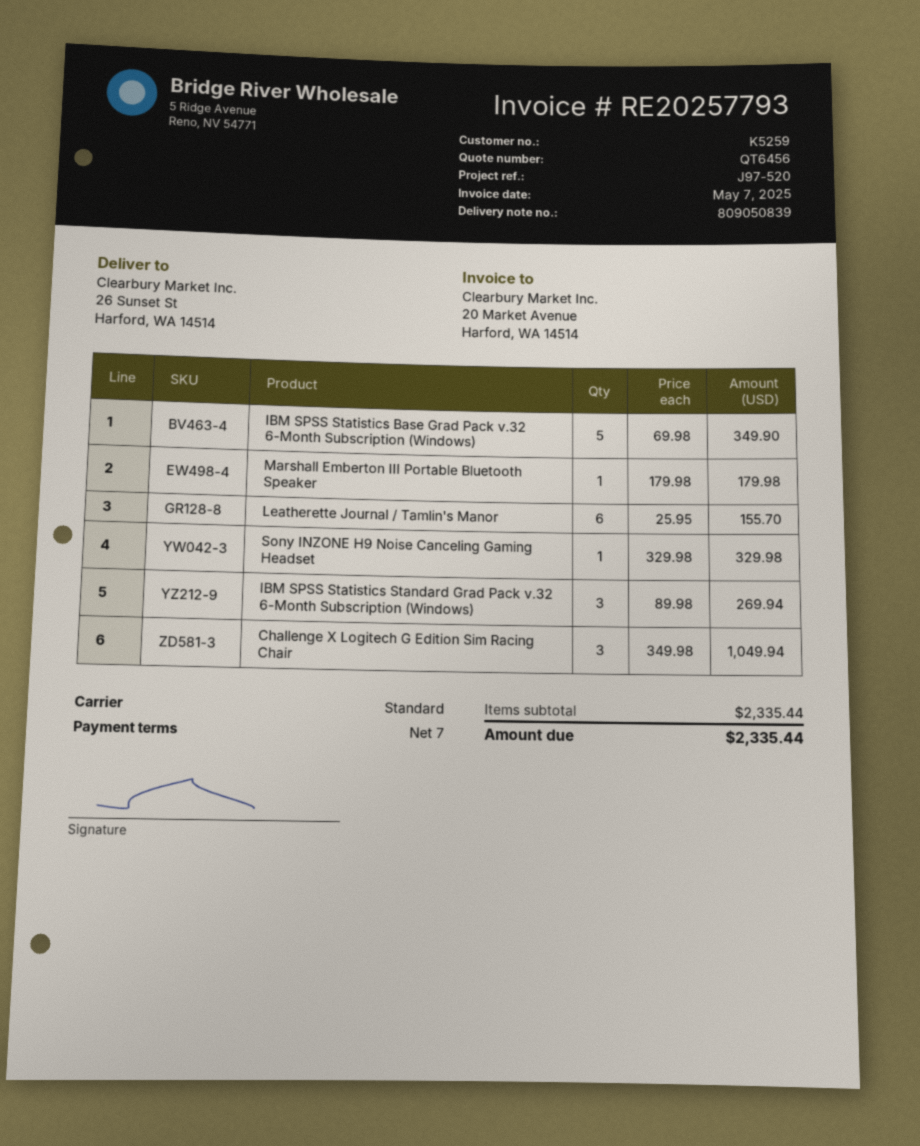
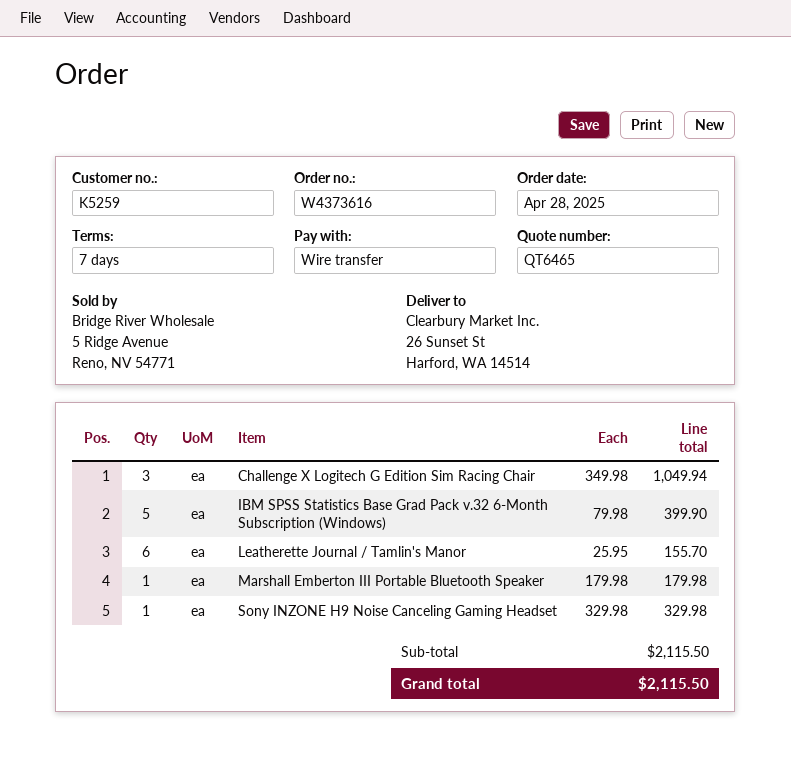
quote number: QT6456 -> QT6465
IBM SPSS Statistics Base Grad Pack v.32 6-Month Subscription (Windows): 5 x 69.98 = 349.90 -> 5 x 79.98 = 399.90
IBM SPSS Statistics Standard Grad Pack v.32 6-Month Subscription (Windows): 3 x 89.98 = 269.94 -> none
subtotal: 2335.44 -> 2115.50
total: 2335.44 -> 2115.50

